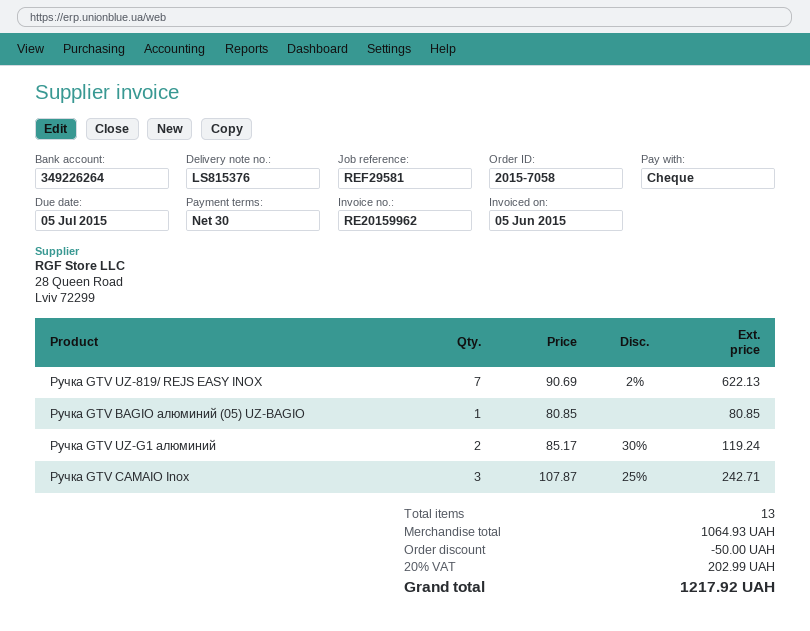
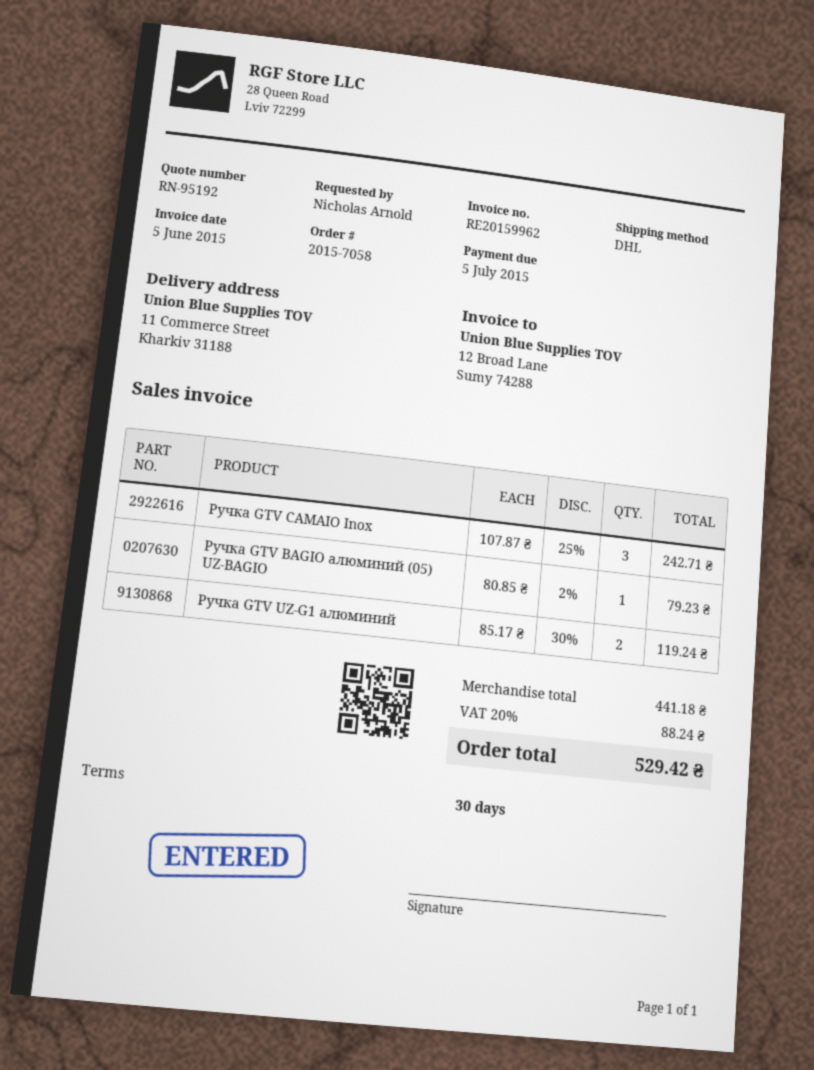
Ручка GTV UZ-819/ REJS EASY INOX: 7 x 90.69 - 2% = 622.13 -> none
Ручка GTV BAGIO алюминий (05) UZ-BAGIO: 1 x 80.85 = 80.85 -> 1 x 80.85 - 2% = 79.23
subtotal: 1064.93 -> 441.18
discount: 50.00 -> none
tax: 20% = 202.99 -> 20% = 88.24
total: 1217.92 -> 529.42

